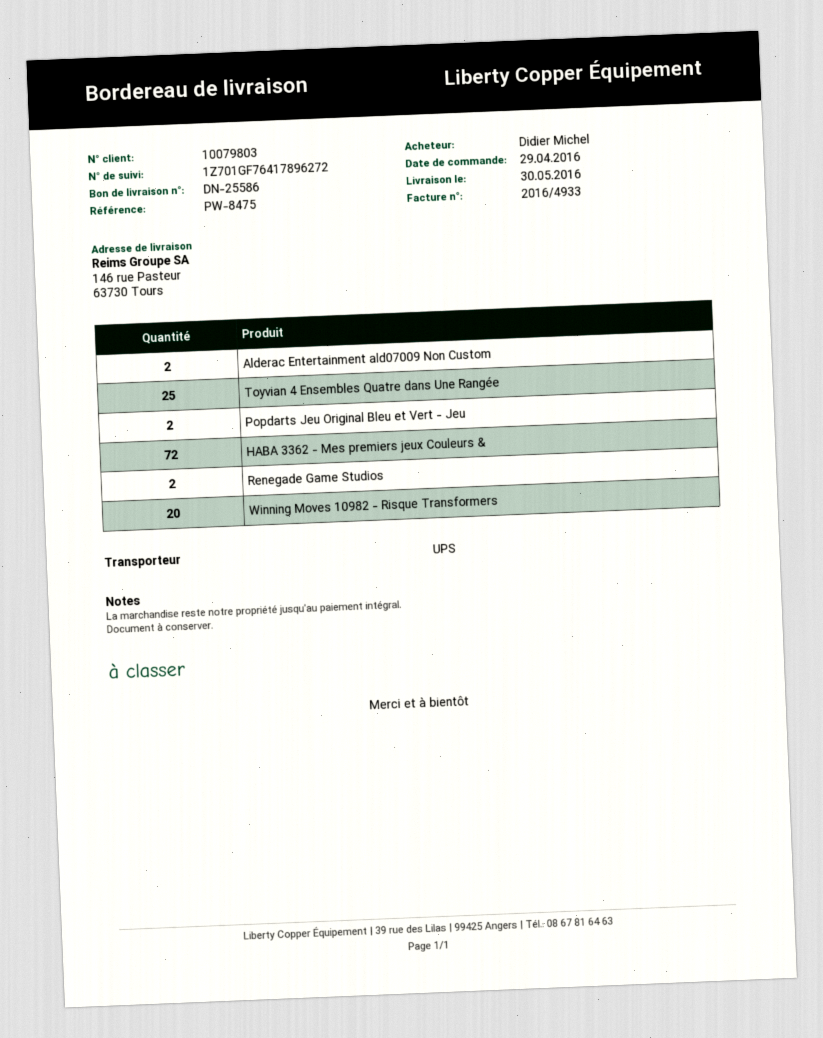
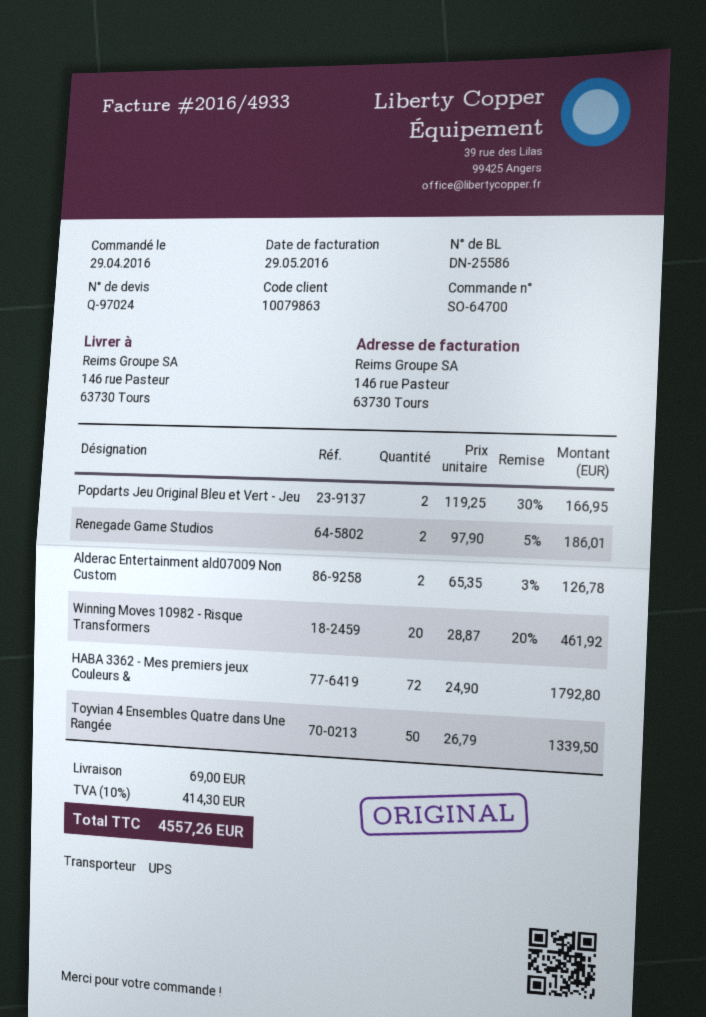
customer number: 10079803 -> 10079863
Toyvian 4 Ensembles Quatre dans Une Rangée: 25 -> 50

